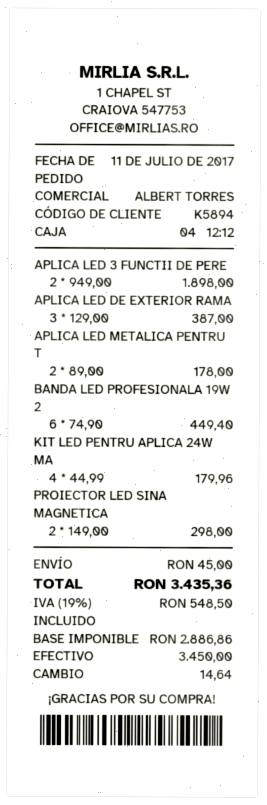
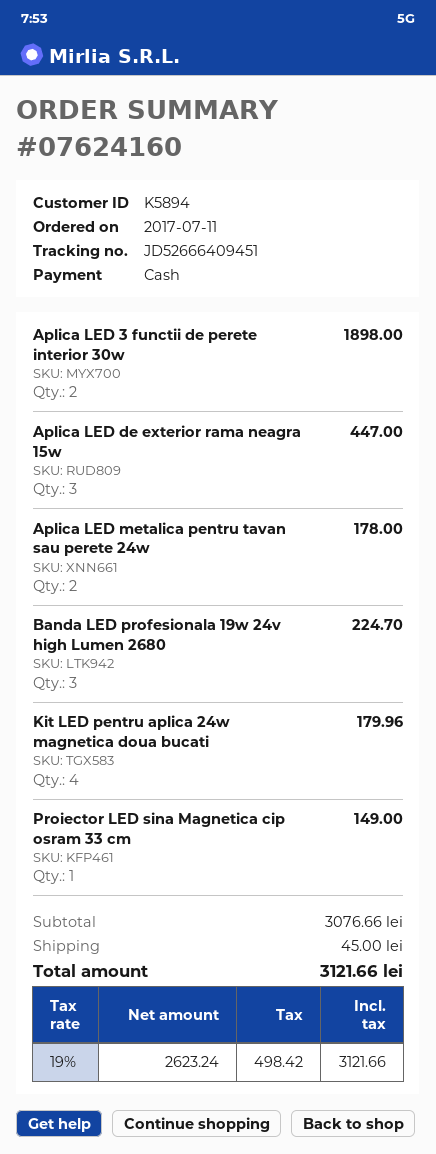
APLICA LED DE EXTERIOR RAMA: 3 for 387.00 -> 3 for 447.00
BANDA LED PROFESIONALA 19W 2: 6 for 449.40 -> 3 for 224.70
PROIECTOR LED SINA MAGNETICA: 2 for 298.00 -> 1 for 149.00
net: 2886.86 -> 2623.24
tax: 19% = 548.50 -> 19% = 498.42
total: 3435.36 -> 3121.66

